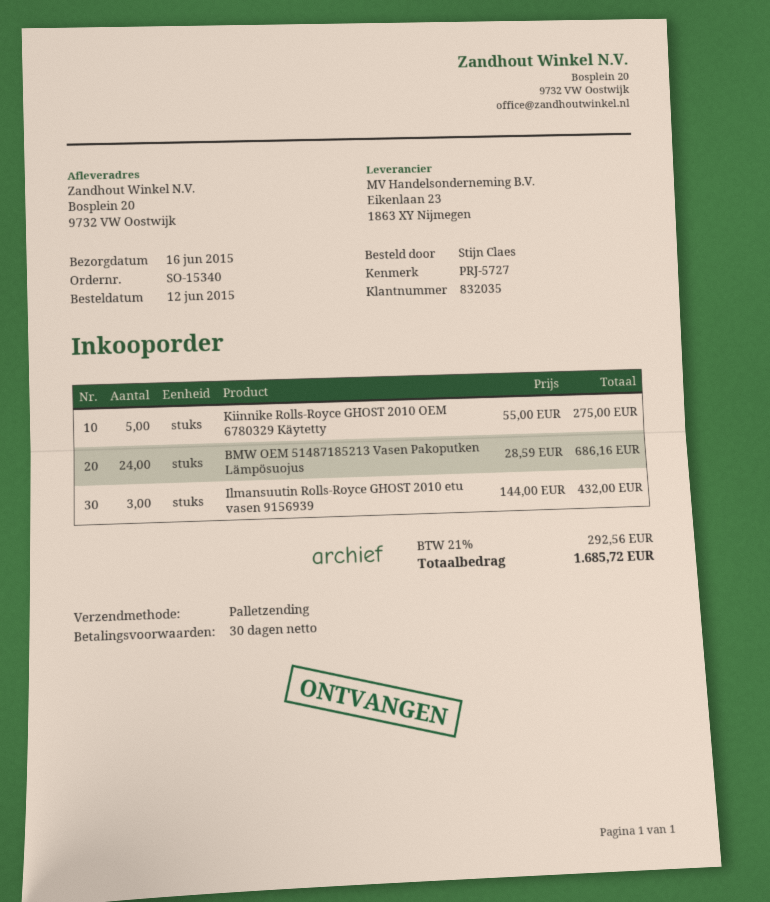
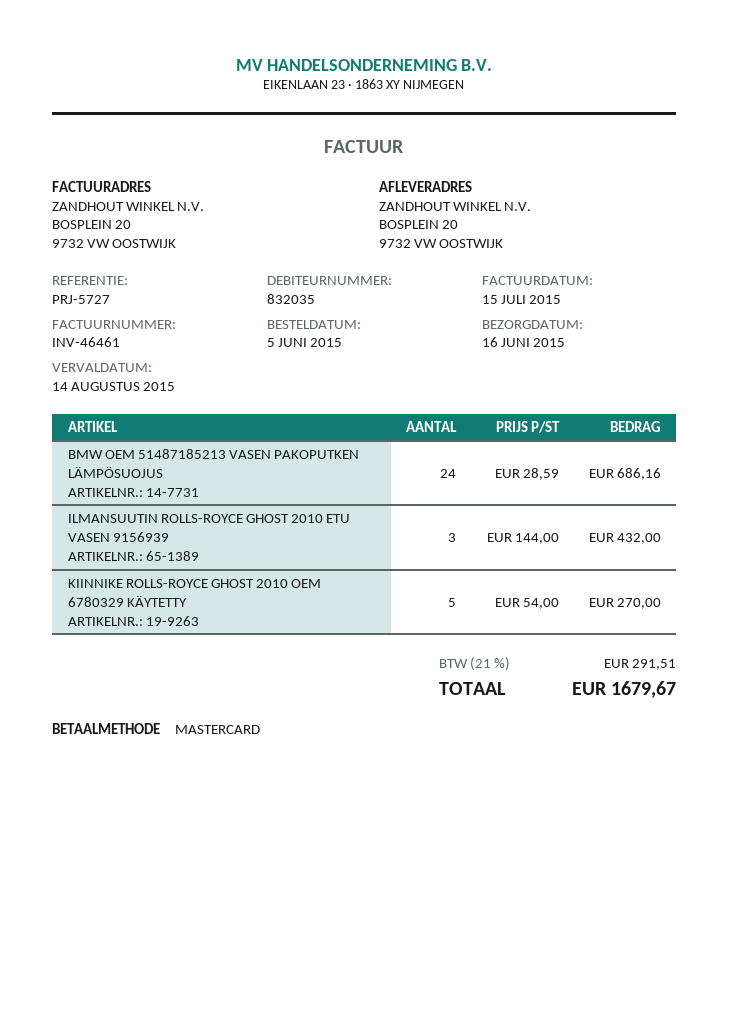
order date: 2015-06-12 -> 2015-06-05
Kiinnike Rolls-Royce GHOST 2010 OEM 6780329 Käytetty: 5 x 55.00 = 275.00 -> 5 x 54.00 = 270.00
tax: 21% = 292.56 -> 21% = 291.51
total: 1685.72 -> 1679.67

